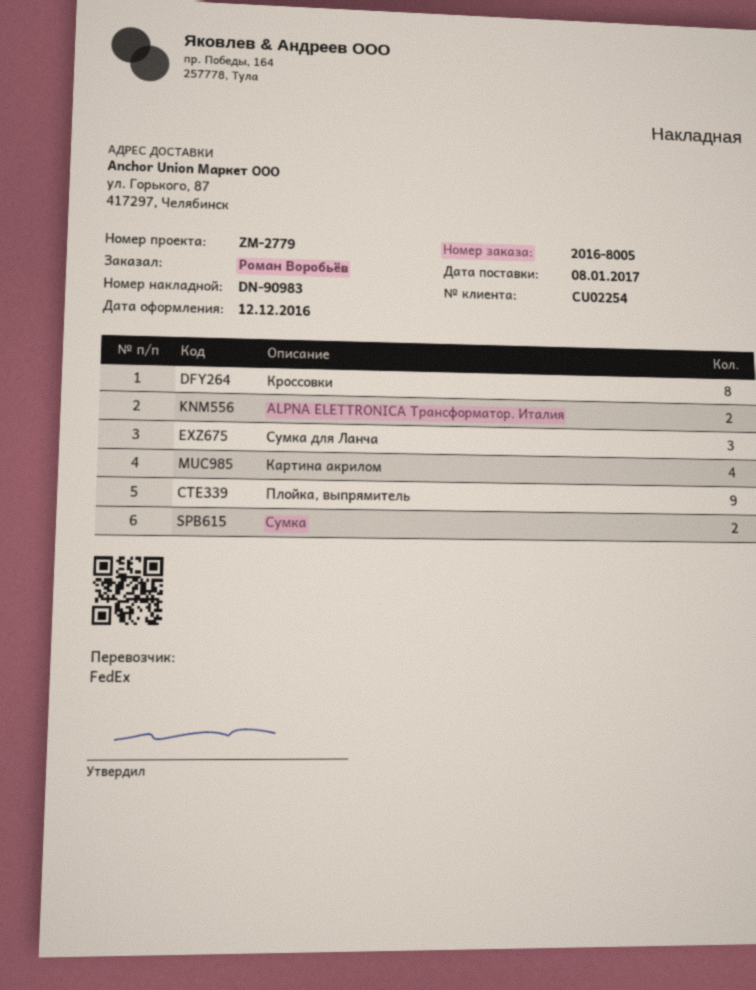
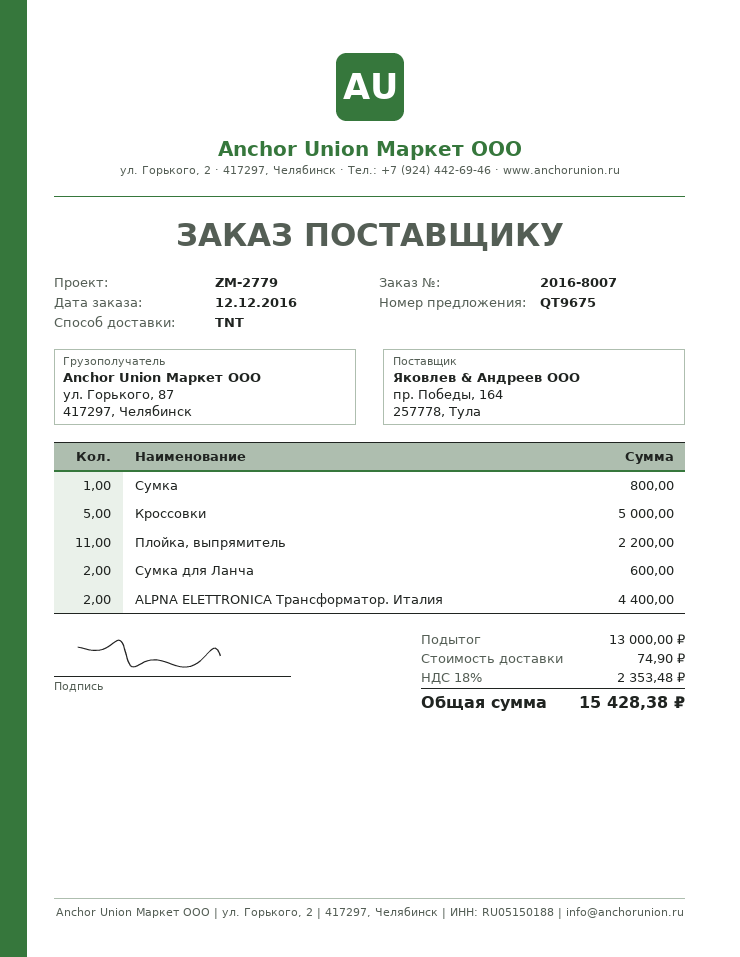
order number: 2016-8005 -> 2016-8007
shipping method: FedEx -> TNT
Кроссовки: 8 -> 5
Сумка для Ланча: 3 -> 2
Картина акрилом: 4 -> none
Плойка, выпрямитель: 9 -> 11
Сумка: 2 -> 1

